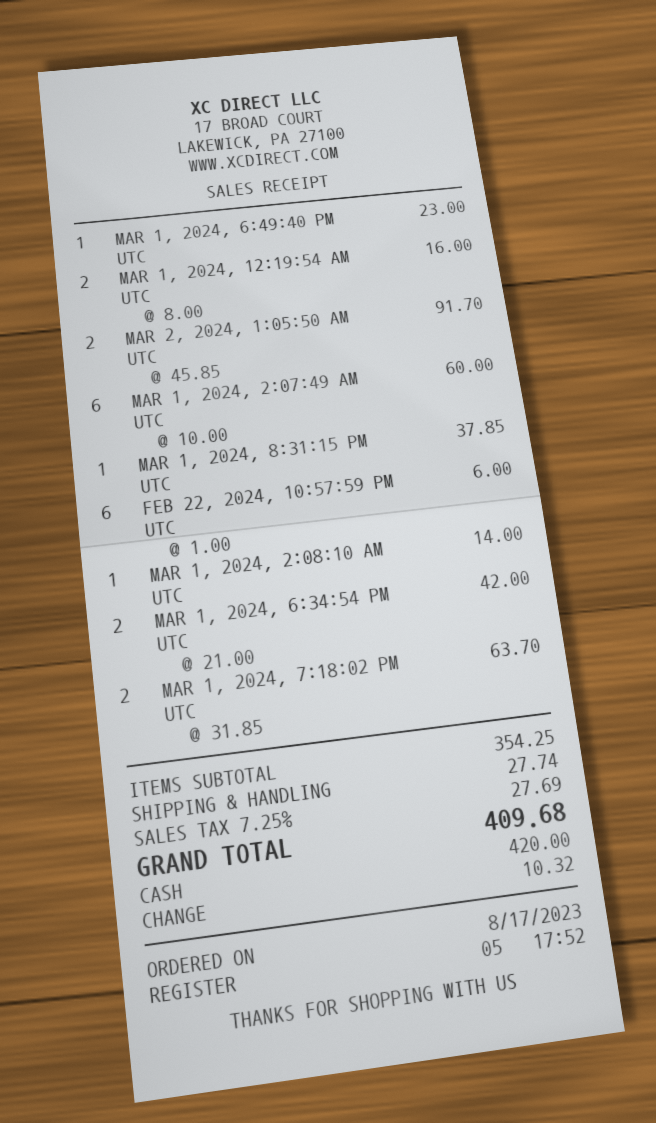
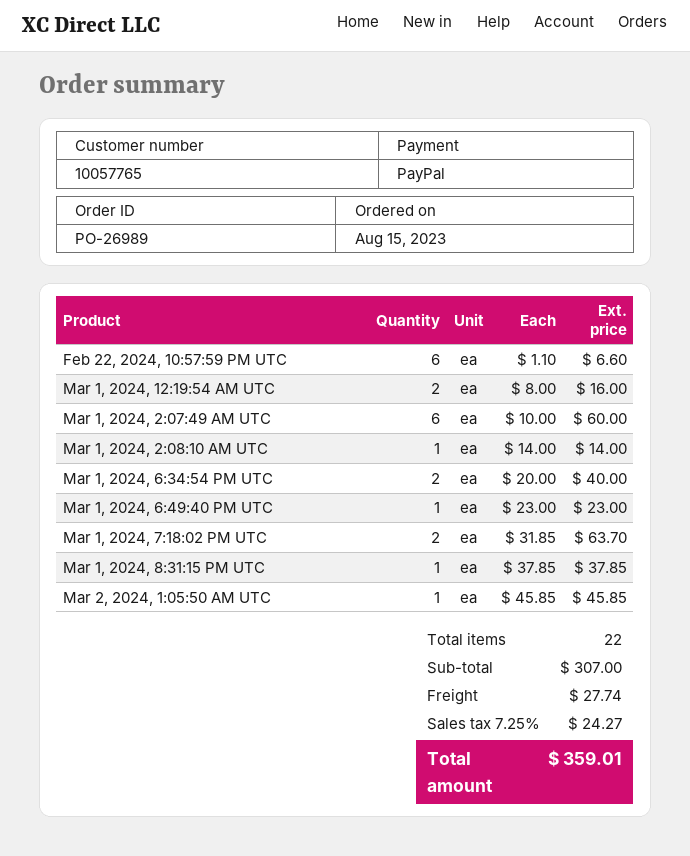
order date: 2023-08-17 -> 2023-08-15
payment method: cash -> PayPal
MAR 2, 2024, 1:05:50 AM UTC: 2 x 45.85 = 91.70 -> 1 x 45.85 = 45.85
FEB 22, 2024, 10:57:59 PM UTC: 6 x 1.00 = 6.00 -> 6 x 1.10 = 6.60
MAR 1, 2024, 6:34:54 PM UTC: 2 x 21.00 = 42.00 -> 2 x 20.00 = 40.00
subtotal: 354.25 -> 307.00
tax: 7.25% = 27.69 -> 7.25% = 24.27
total: 409.68 -> 359.01

